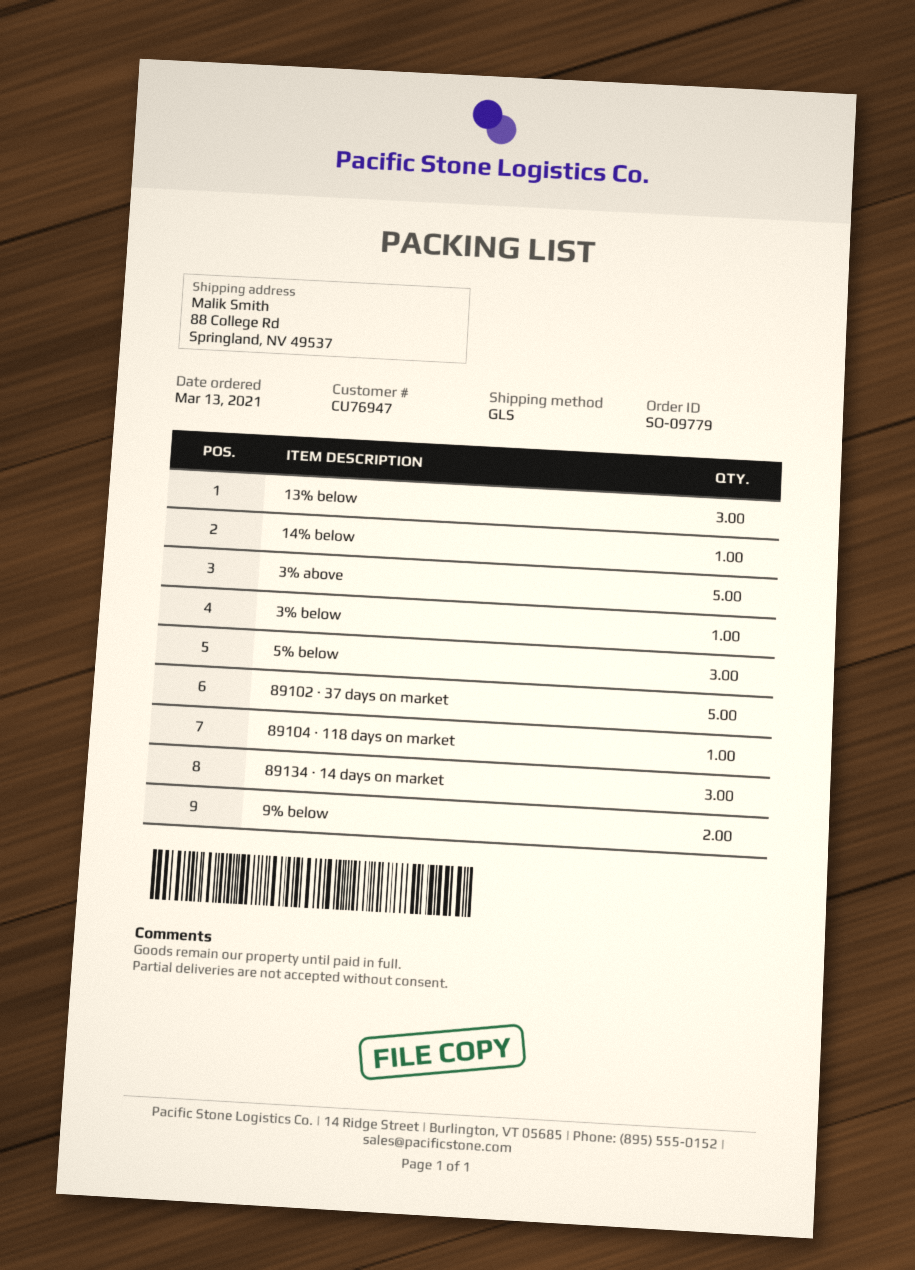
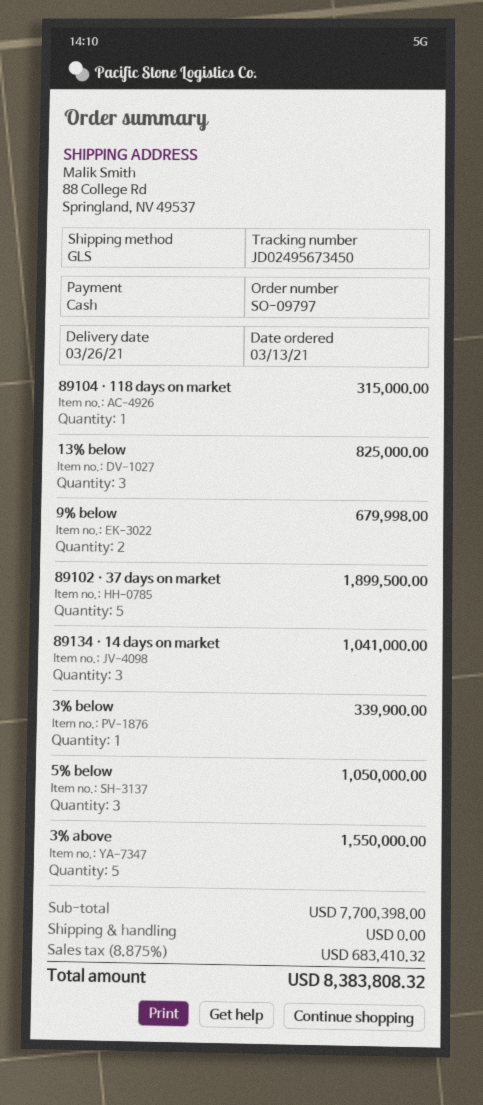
order number: SO-09779 -> SO-09797
14% below: 1 -> none

